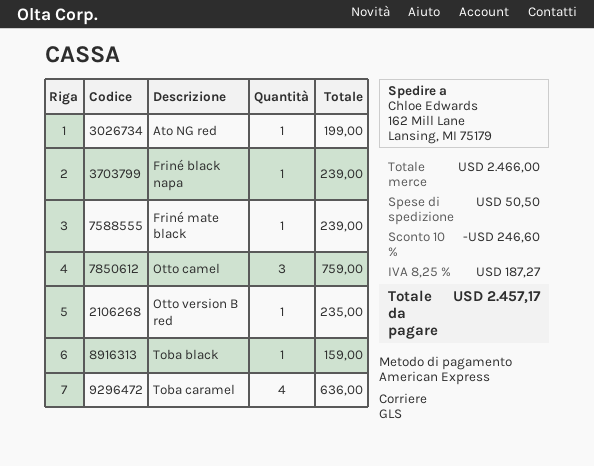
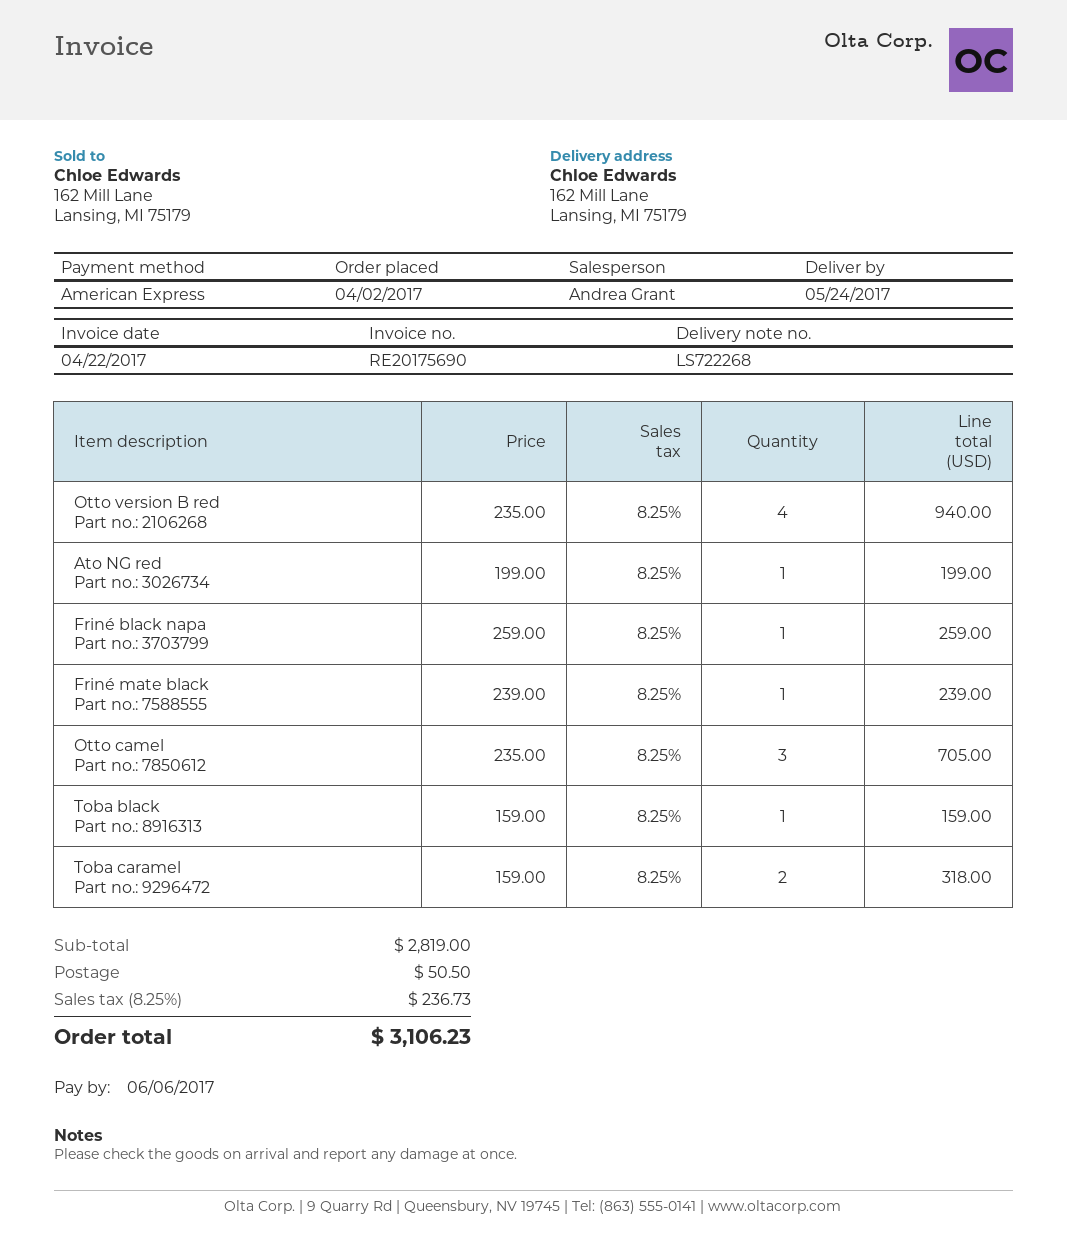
Friné black napa: 1 for 239.00 -> 1 for 259.00
Otto camel: 3 for 759.00 -> 3 for 705.00
Otto version B red: 1 for 235.00 -> 4 for 940.00
Toba caramel: 4 for 636.00 -> 2 for 318.00
subtotal: 2466.00 -> 2819.00
discount: 10% = 246.60 -> none
tax: 8.25% = 187.27 -> 8.25% = 236.73
total: 2457.17 -> 3106.23

